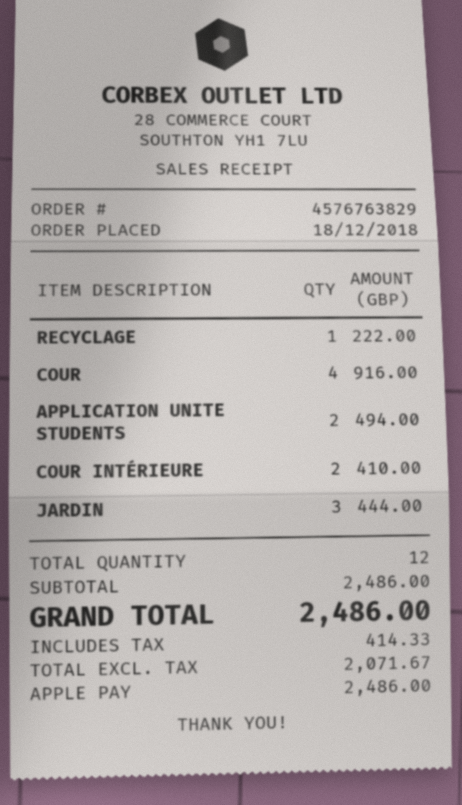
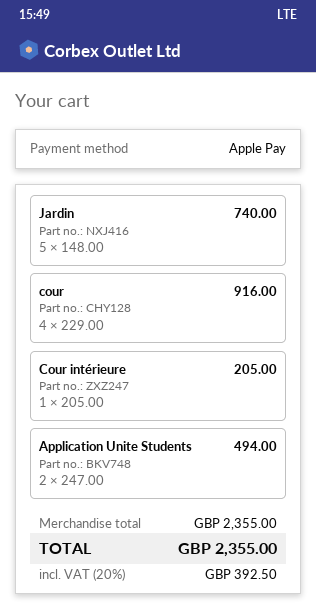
RECYCLAGE: 1 for 222.00 -> none
COUR INTÉRIEURE: 2 for 410.00 -> 1 for 205.00
JARDIN: 3 for 444.00 -> 5 for 740.00
subtotal: 2486.00 -> 2355.00
tax: 414.33 -> 392.50
total: 2486.00 -> 2355.00

